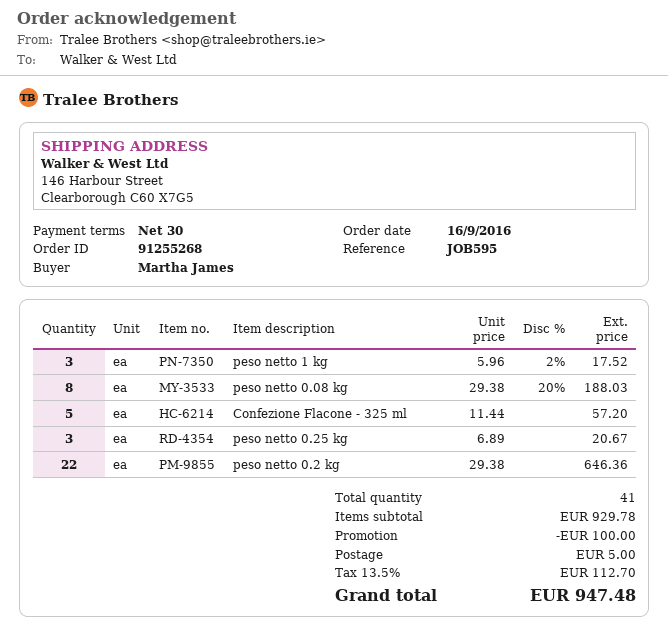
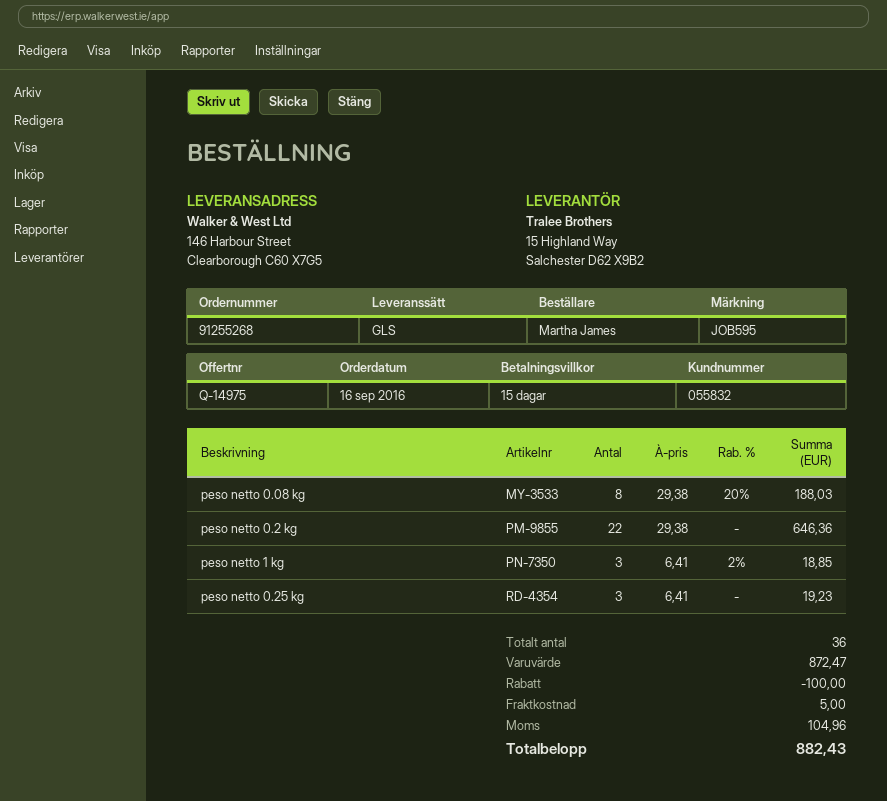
payment terms: 30 days -> 15 days
peso netto 1 kg: 3 x 5.96 - 2% = 17.52 -> 3 x 6.41 - 2% = 18.85
Confezione Flacone - 325 ml: 5 x 11.44 = 57.20 -> none
peso netto 0.25 kg: 3 x 6.89 = 20.67 -> 3 x 6.41 = 19.23
total quantity: 41 -> 36
subtotal: 929.78 -> 872.47
tax: 112.70 -> 104.96
total: 947.48 -> 882.43

